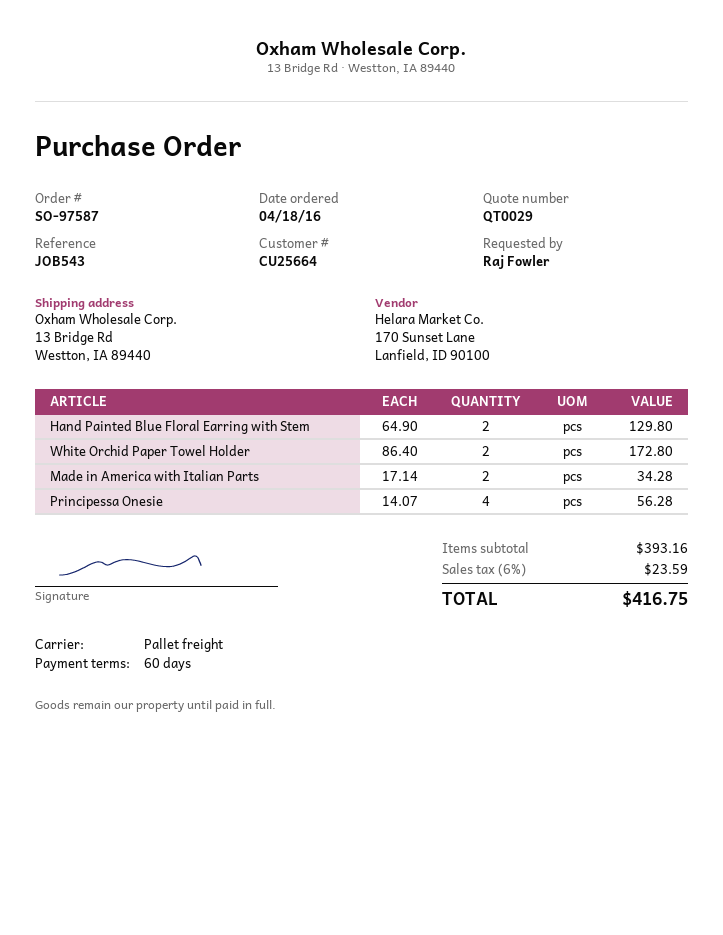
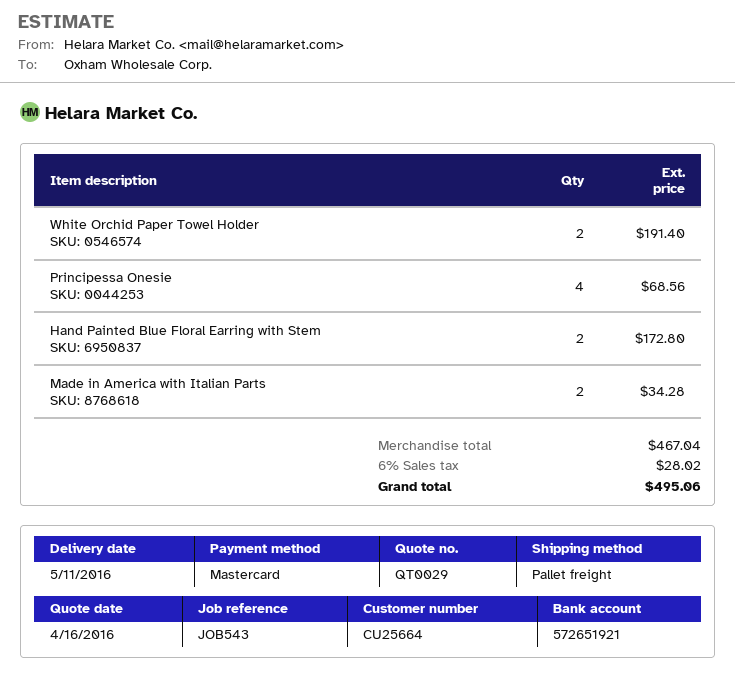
Hand Painted Blue Floral Earring with Stem: 2 for 129.80 -> 2 for 172.80
White Orchid Paper Towel Holder: 2 for 172.80 -> 2 for 191.40
Principessa Onesie: 4 for 56.28 -> 4 for 68.56
subtotal: 393.16 -> 467.04
tax: 6% = 23.59 -> 6% = 28.02
total: 416.75 -> 495.06

